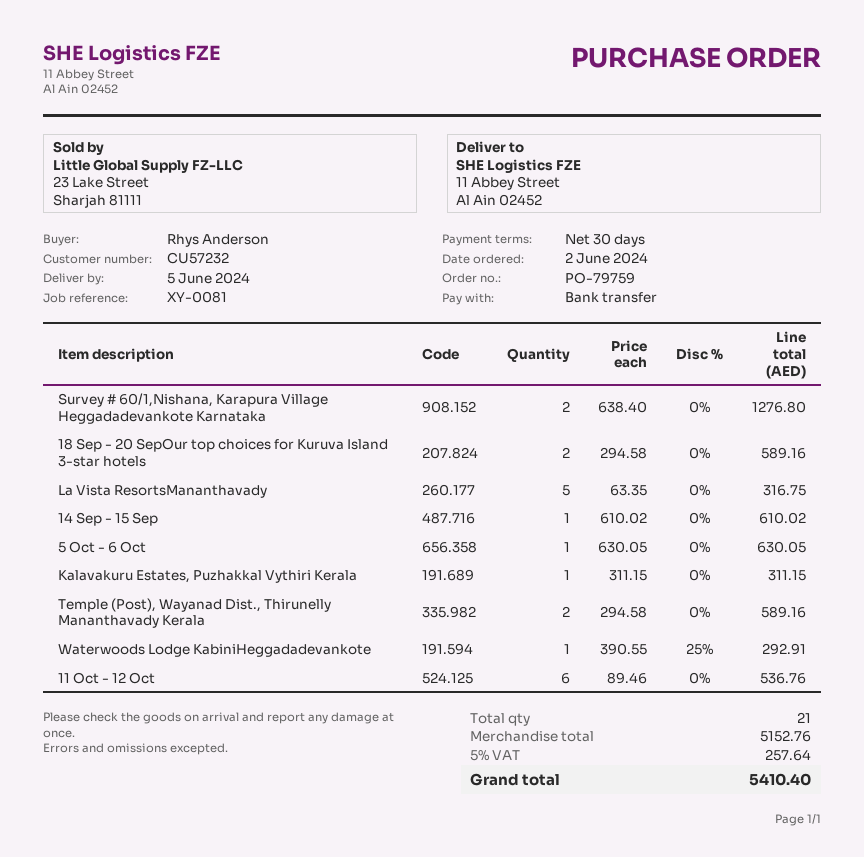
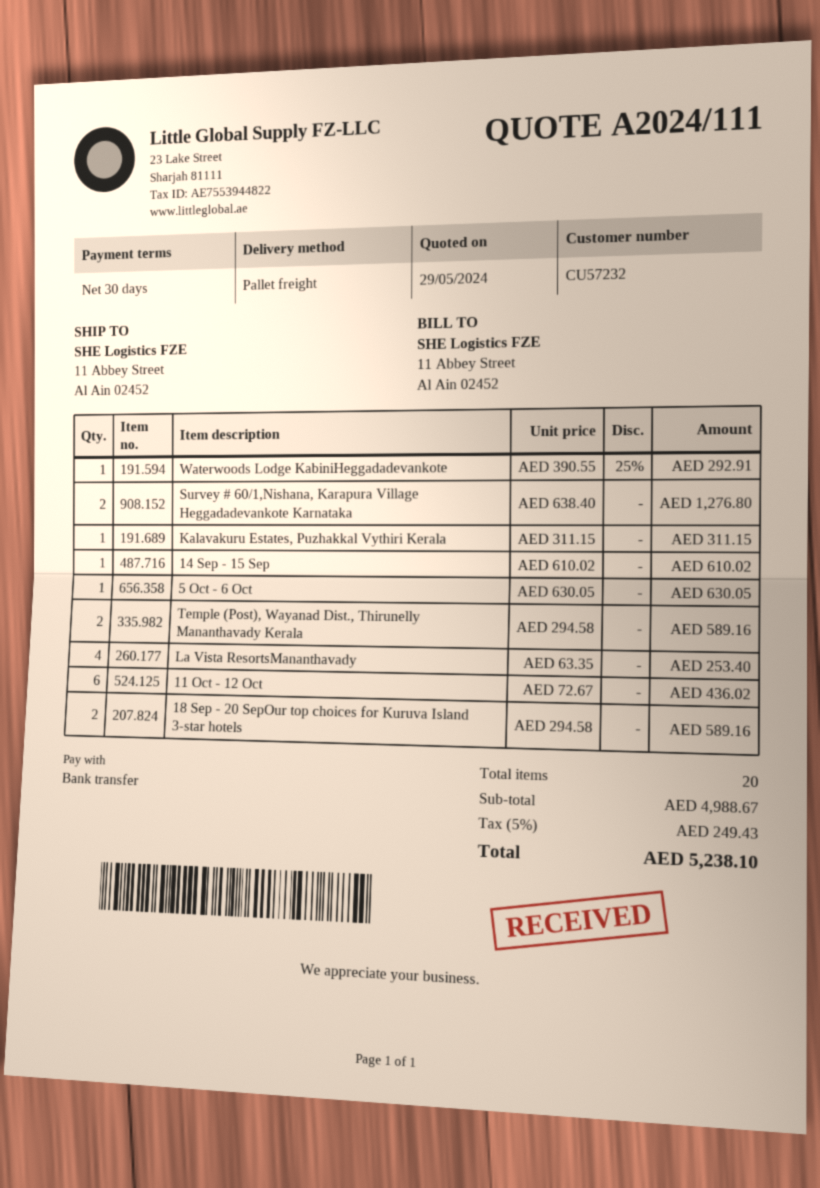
La Vista ResortsMananthavady: 5 x 63.35 = 316.75 -> 4 x 63.35 = 253.40
11 Oct - 12 Oct: 6 x 89.46 = 536.76 -> 6 x 72.67 = 436.02
total quantity: 21 -> 20
subtotal: 5152.76 -> 4988.67
tax: 5% = 257.64 -> 5% = 249.43
total: 5410.40 -> 5238.10

